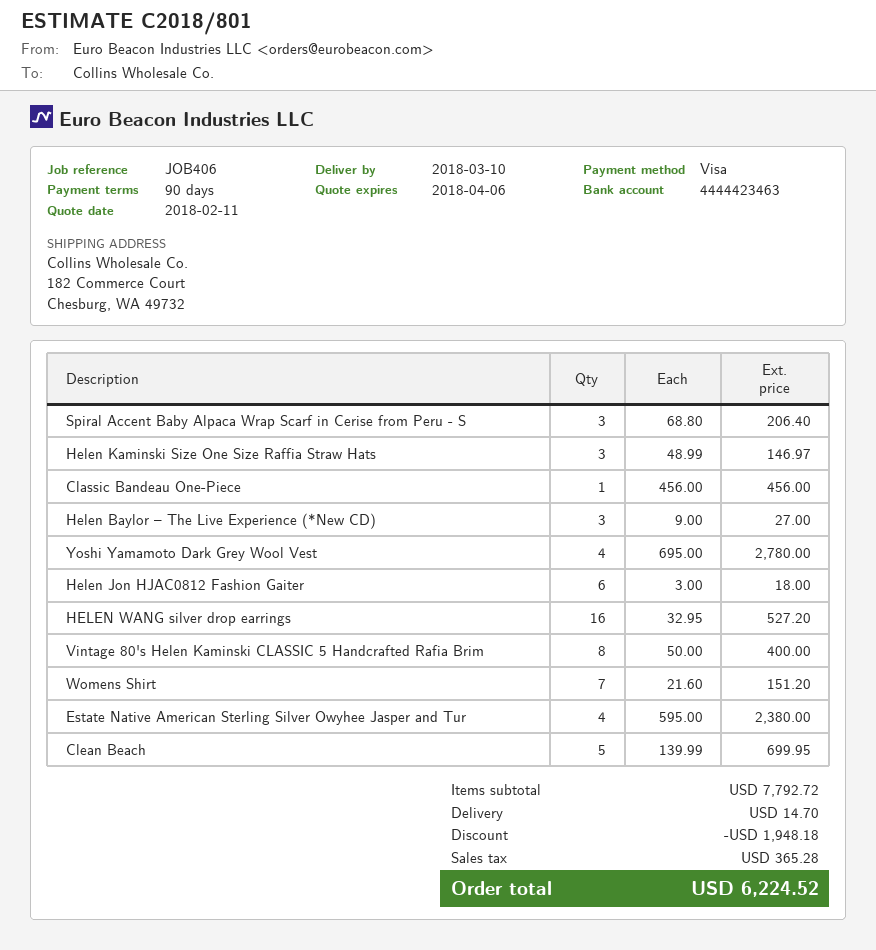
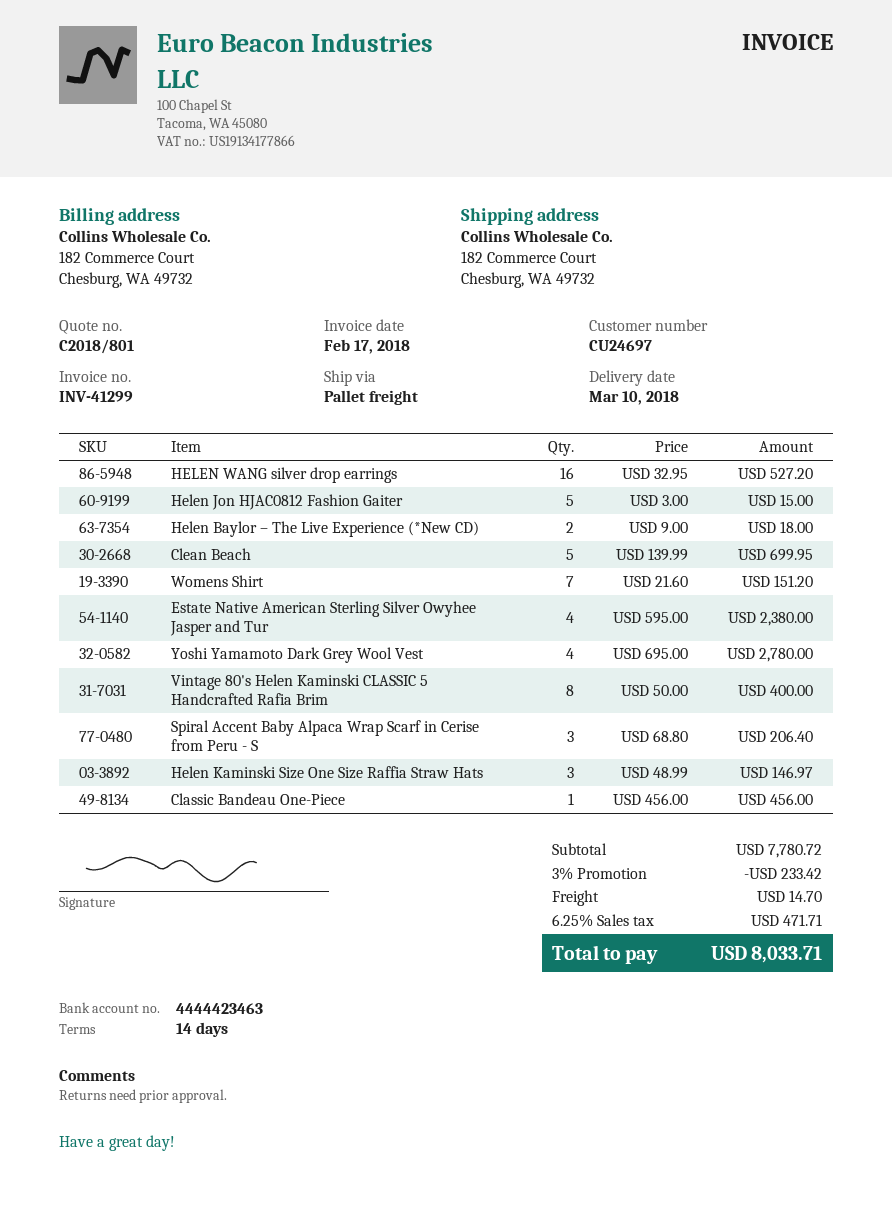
payment terms: 90 days -> 14 days
Helen Baylor – The Live Experience (*New CD): 3 x 9.00 = 27.00 -> 2 x 9.00 = 18.00
Helen Jon HJAC0812 Fashion Gaiter: 6 x 3.00 = 18.00 -> 5 x 3.00 = 15.00
subtotal: 7792.72 -> 7780.72
discount: 1948.18 -> 233.42
tax: 365.28 -> 471.71
total: 6224.52 -> 8033.71

